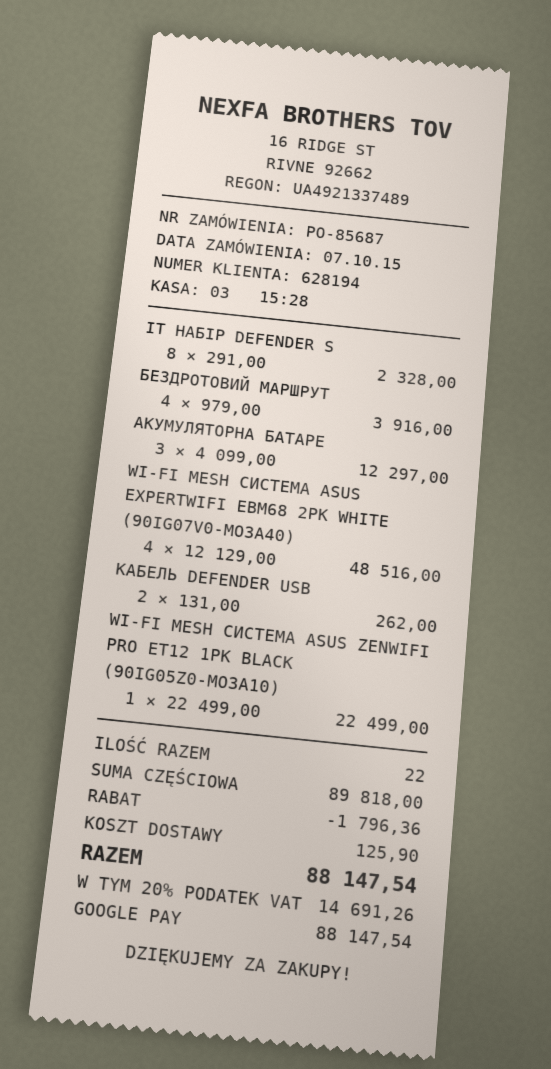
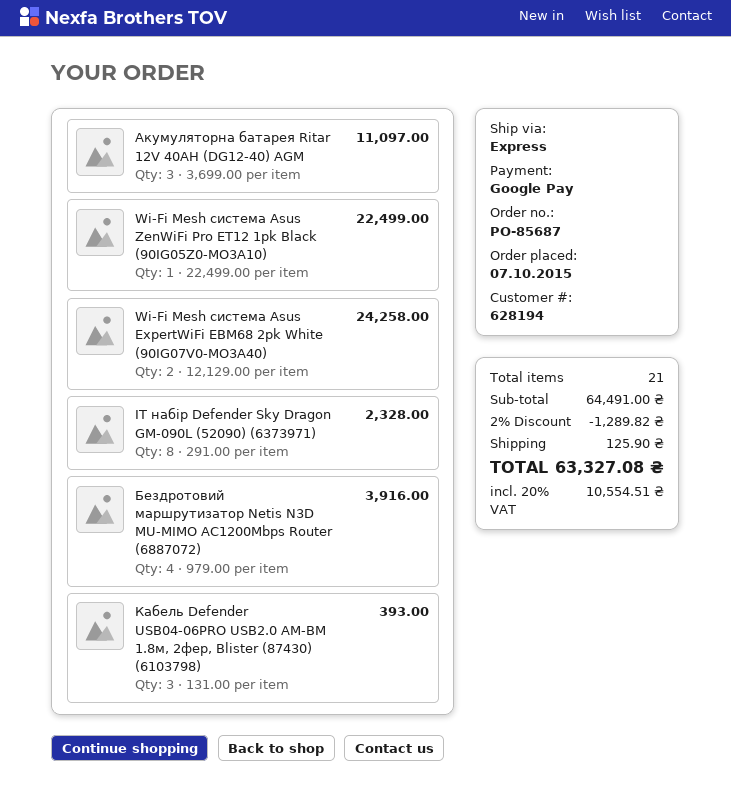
АКУМУЛЯТОРНА БАТАРЕ: 3 x 4099.00 = 12297.00 -> 3 x 3699.00 = 11097.00
WI-FI MESH СИСТЕМА ASUS EXPERTWIFI EBM68 2PK WHITE (90IG07V0-MO3A40): 4 x 12129.00 = 48516.00 -> 2 x 12129.00 = 24258.00
КАБЕЛЬ DEFENDER USB: 2 x 131.00 = 262.00 -> 3 x 131.00 = 393.00
total quantity: 22 -> 21
subtotal: 89818.00 -> 64491.00
discount: 1796.36 -> 1289.82
tax: 20% = 14691.26 -> 20% = 10554.51
total: 88147.54 -> 63327.08

